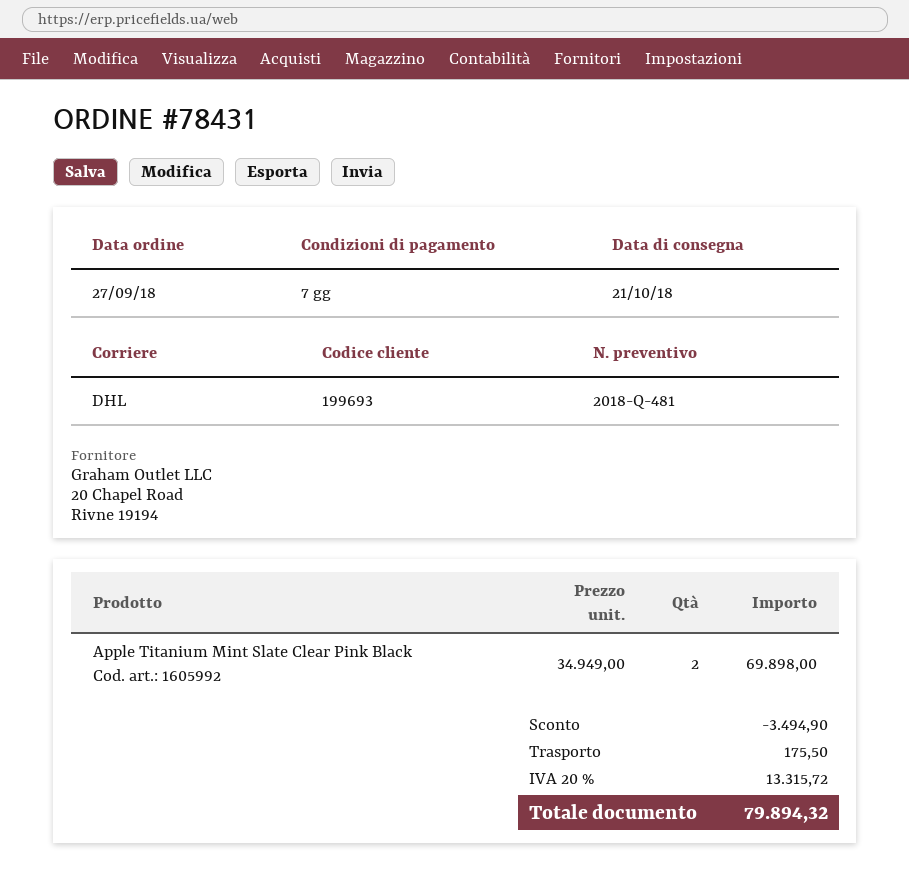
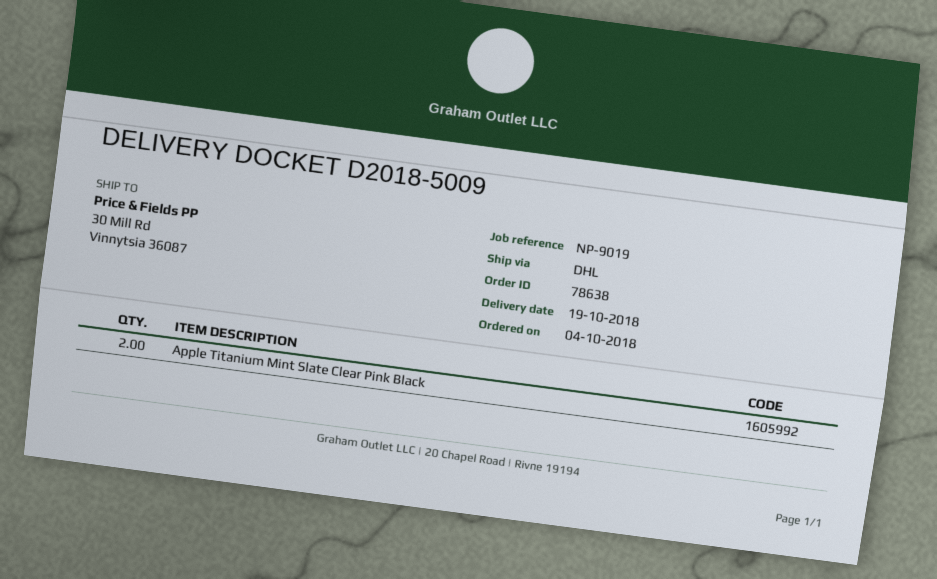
order number: 78431 -> 78638
order date: 2018-09-27 -> 2018-10-04
delivery date: 2018-10-21 -> 2018-10-19

